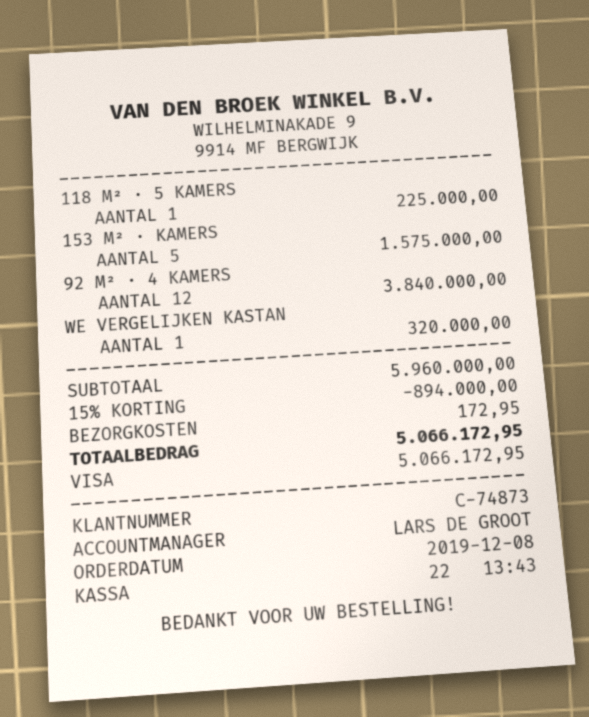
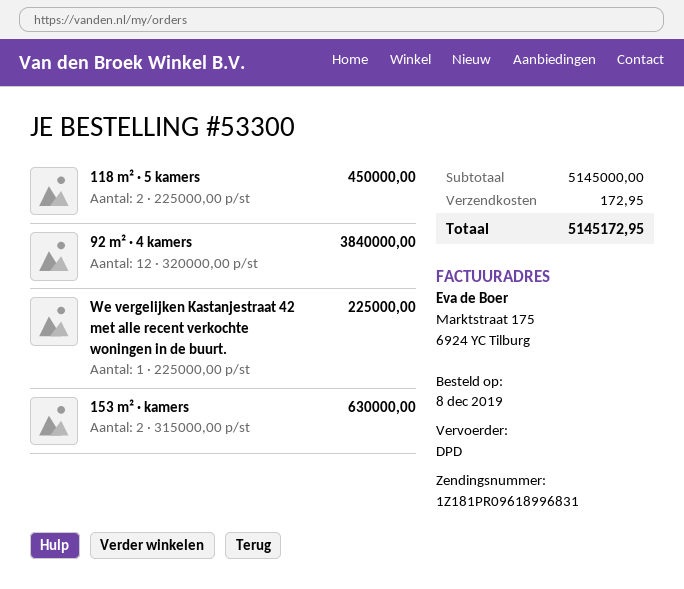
118 M² · 5 KAMERS: 1 for 225000.00 -> 2 for 450000.00
153 M² · KAMERS: 5 for 1575000.00 -> 2 for 630000.00
WE VERGELIJKEN KASTAN: 1 for 320000.00 -> 1 for 225000.00
subtotal: 5960000.00 -> 5145000.00
discount: 15% = 894000.00 -> none
total: 5066172.95 -> 5145172.95

